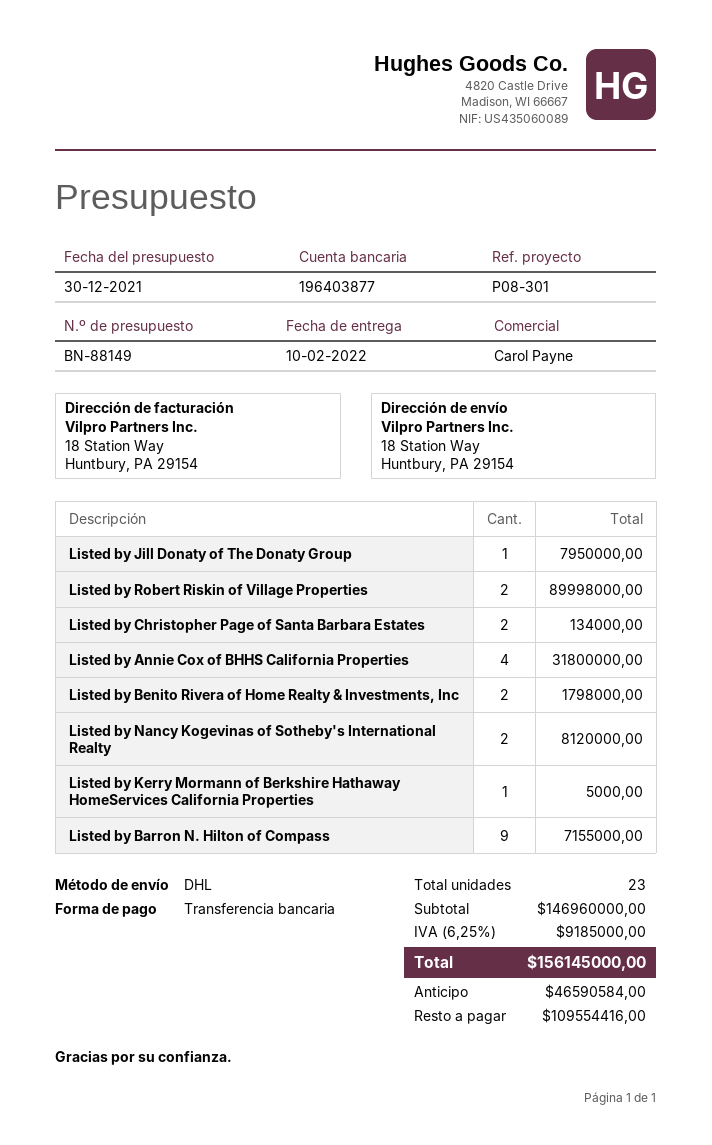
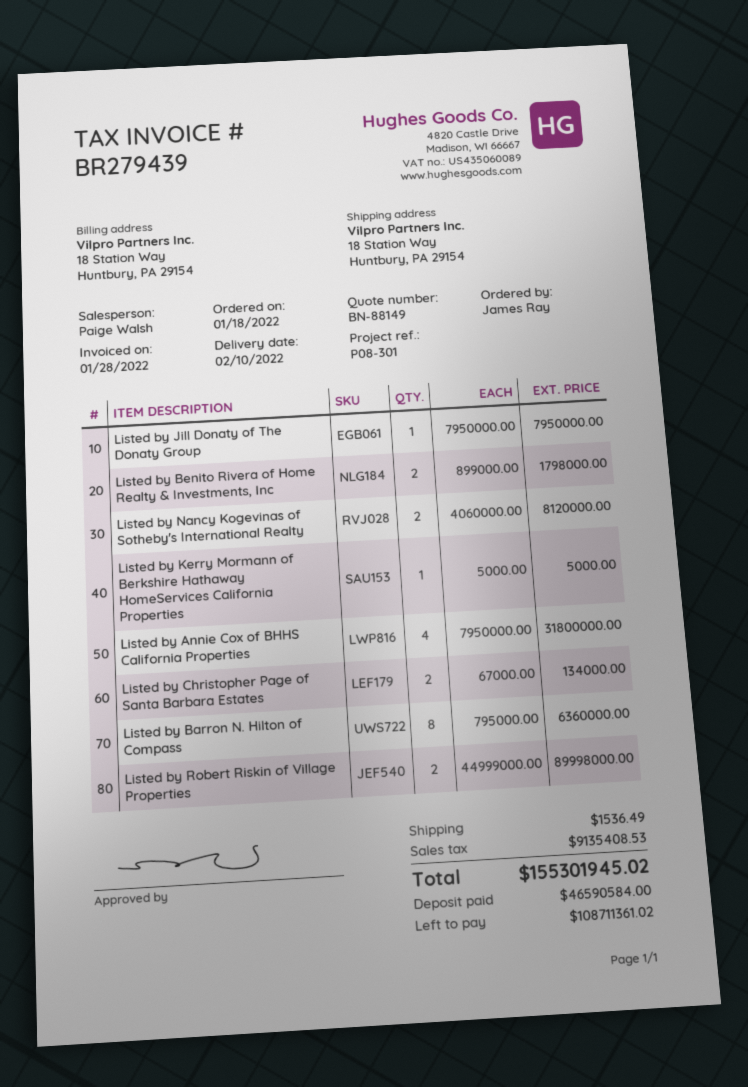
sales rep: Carol Payne -> Paige Walsh
Listed by Barron N. Hilton of Compass: 9 for 7155000.00 -> 8 for 6360000.00
shipping: none -> 1536.49
tax: 9185000.00 -> 9135408.53
total: 156145000.00 -> 155301945.02
balance: 109554416.00 -> 108711361.02

